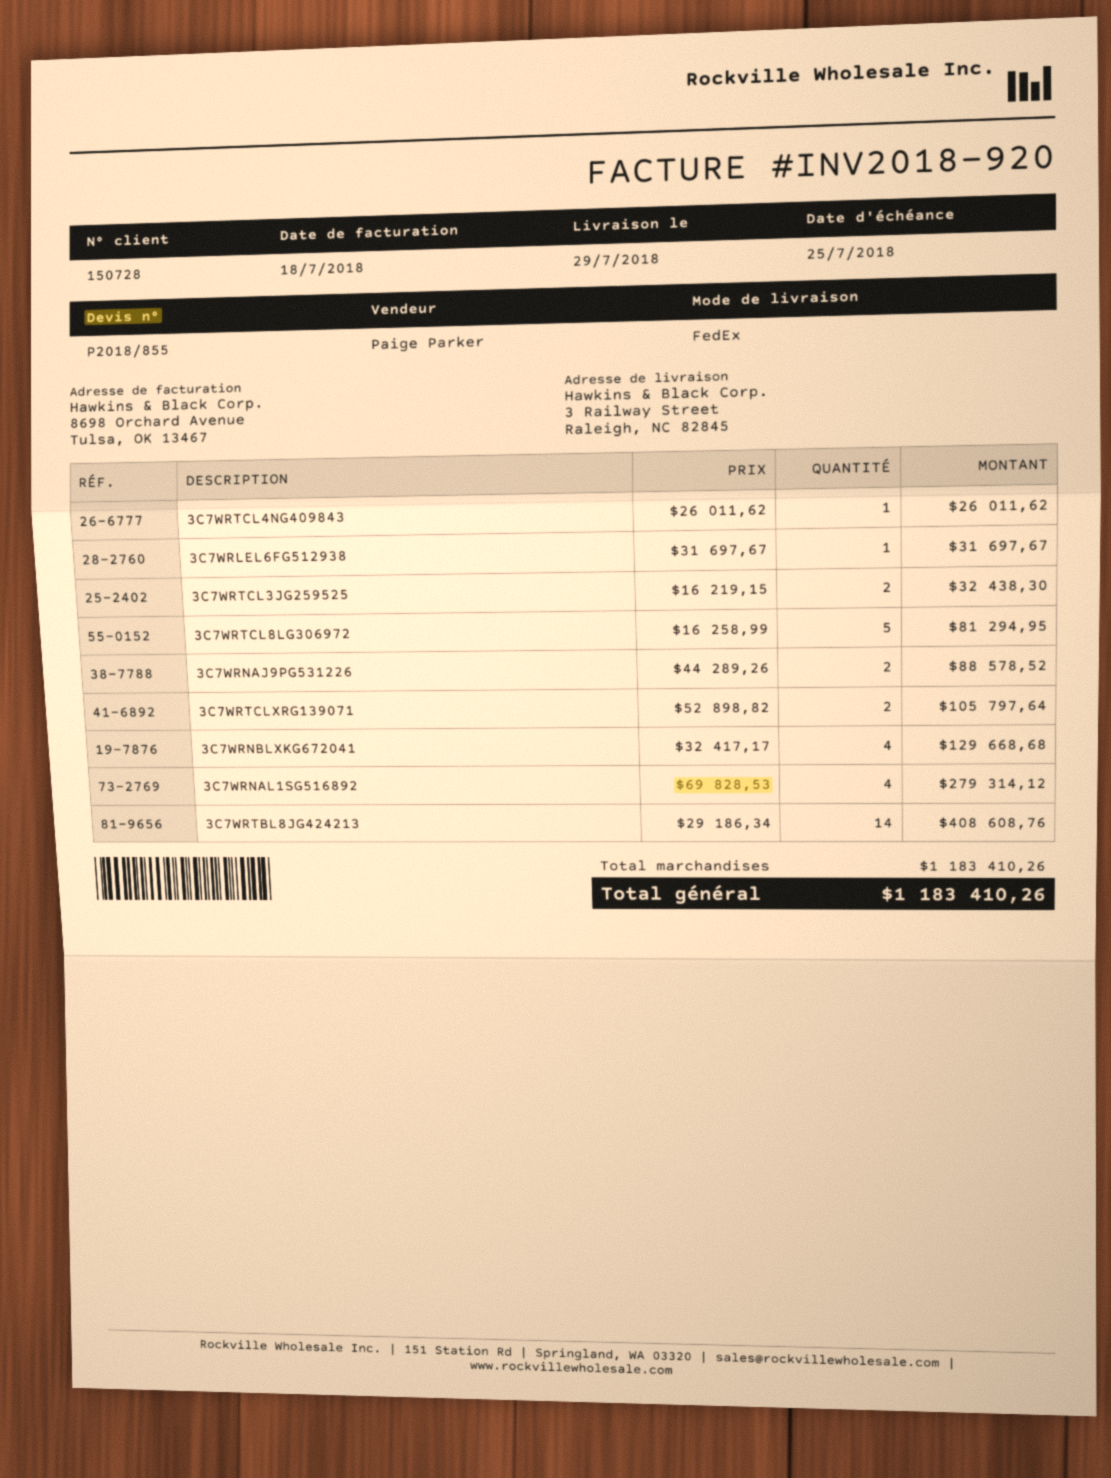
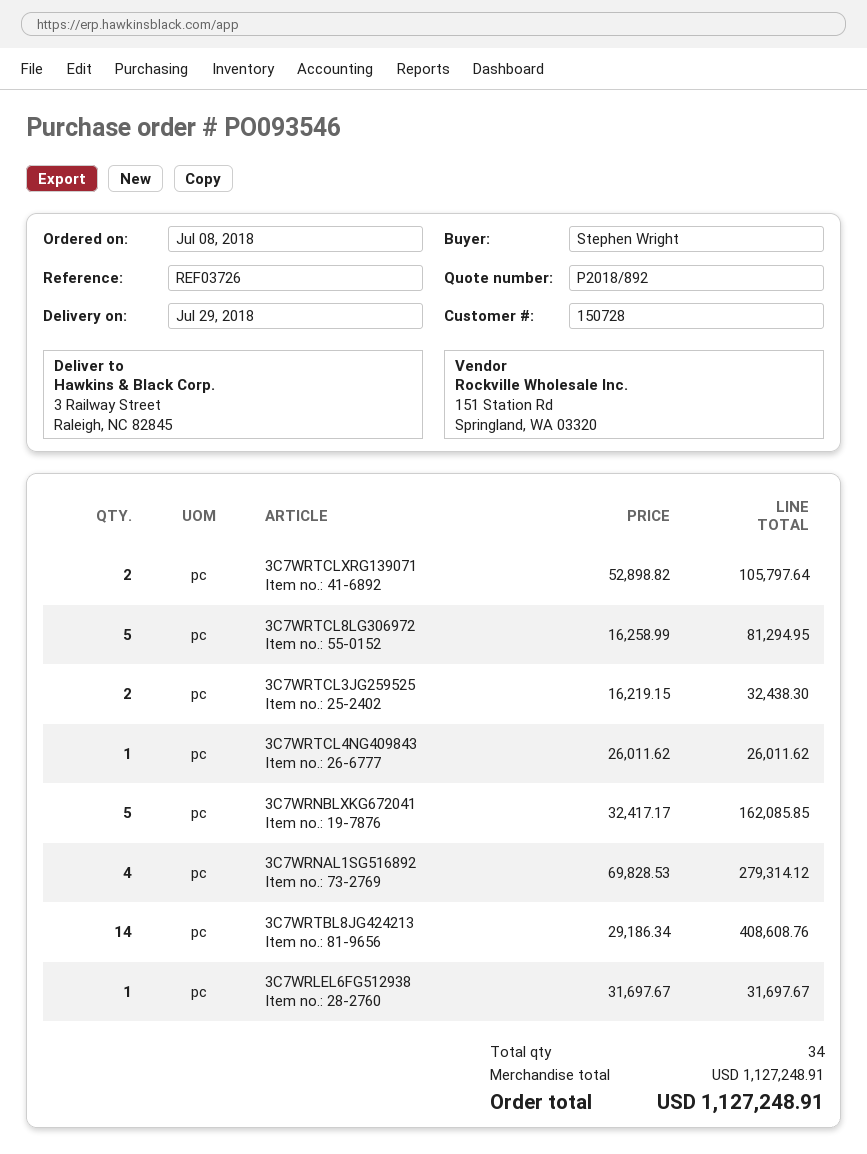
quote number: P2018/855 -> P2018/892
3C7WRNAJ9PG531226: 2 x 44289.26 = 88578.52 -> none
3C7WRNBLXKG672041: 4 x 32417.17 = 129668.68 -> 5 x 32417.17 = 162085.85
subtotal: 1183410.26 -> 1127248.91
total: 1183410.26 -> 1127248.91

